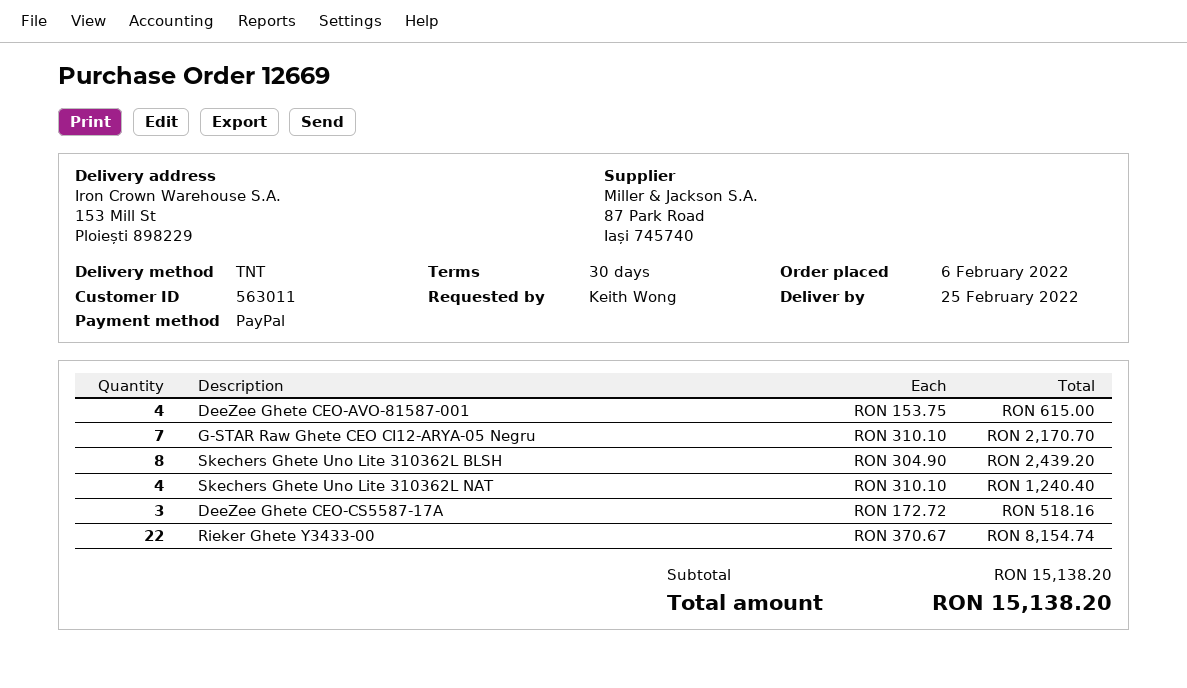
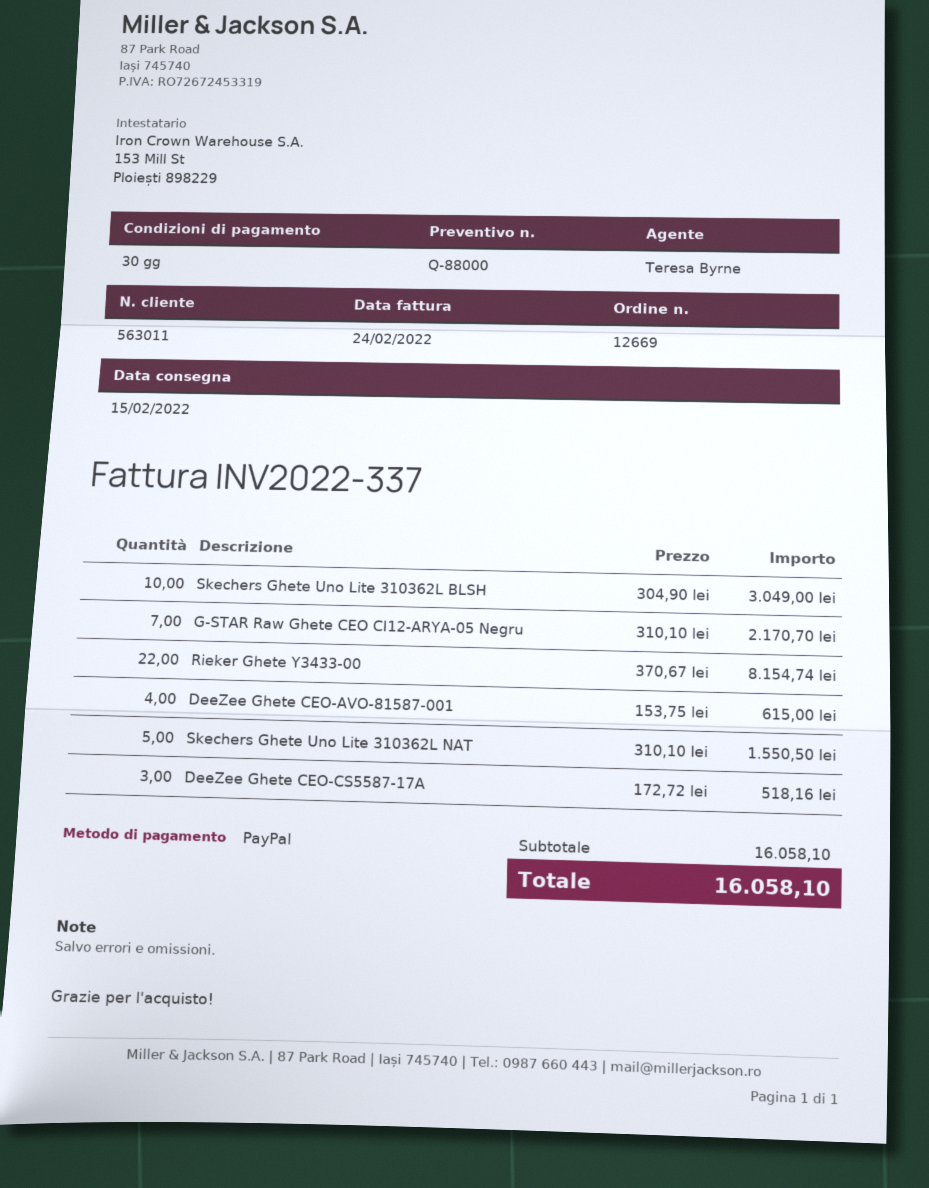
delivery date: 2022-02-25 -> 2022-02-15
Skechers Ghete Uno Lite 310362L BLSH: 8 x 304.90 = 2439.20 -> 10 x 304.90 = 3049.00
Skechers Ghete Uno Lite 310362L NAT: 4 x 310.10 = 1240.40 -> 5 x 310.10 = 1550.50
subtotal: 15138.20 -> 16058.10
total: 15138.20 -> 16058.10

